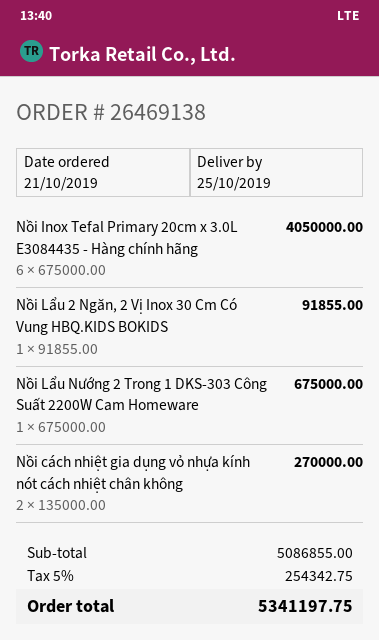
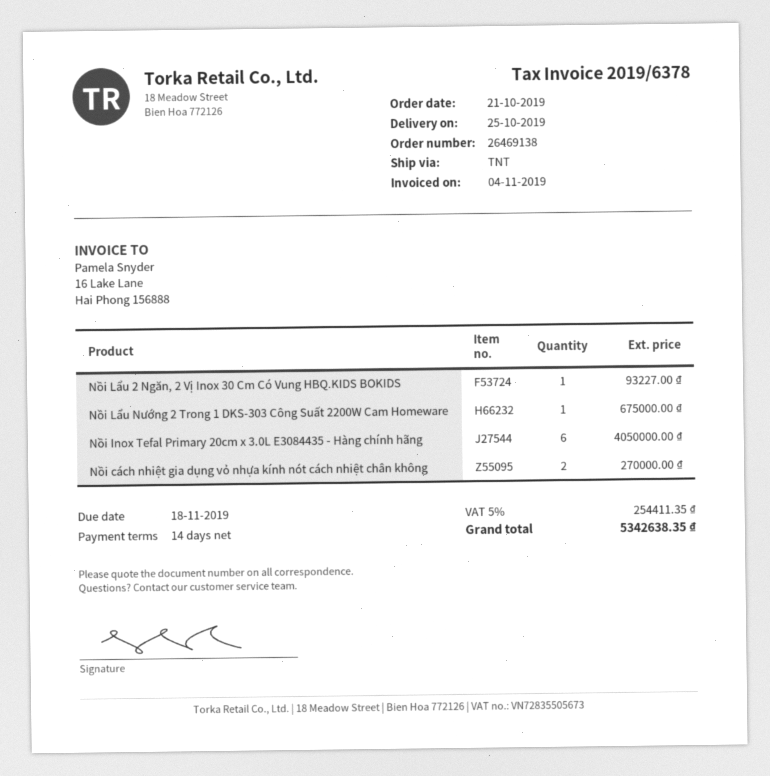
Nồi Lẩu 2 Ngăn, 2 Vị Inox 30 Cm Có Vung HBQ.KIDS BOKIDS: 1 for 91855.00 -> 1 for 93227.00
tax: 5% = 254342.75 -> 5% = 254411.35
total: 5341197.75 -> 5342638.35

